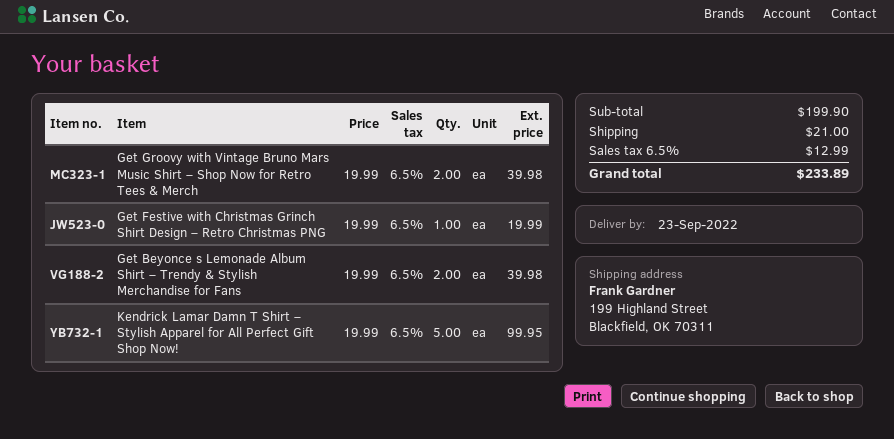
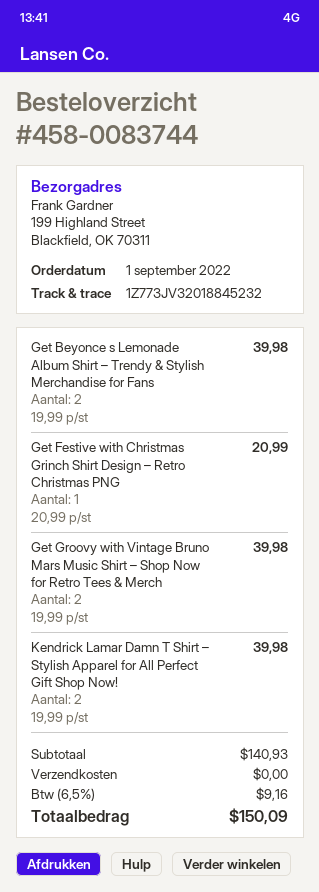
Get Festive with Christmas Grinch Shirt Design – Retro Christmas PNG: 1 x 19.99 = 19.99 -> 1 x 20.99 = 20.99
Kendrick Lamar Damn T Shirt – Stylish Apparel for All Perfect Gift Shop Now!: 5 x 19.99 = 99.95 -> 2 x 19.99 = 39.98
subtotal: 199.90 -> 140.93
shipping: 21.00 -> 0.00
tax: 6.5% = 12.99 -> 6.5% = 9.16
total: 233.89 -> 150.09

